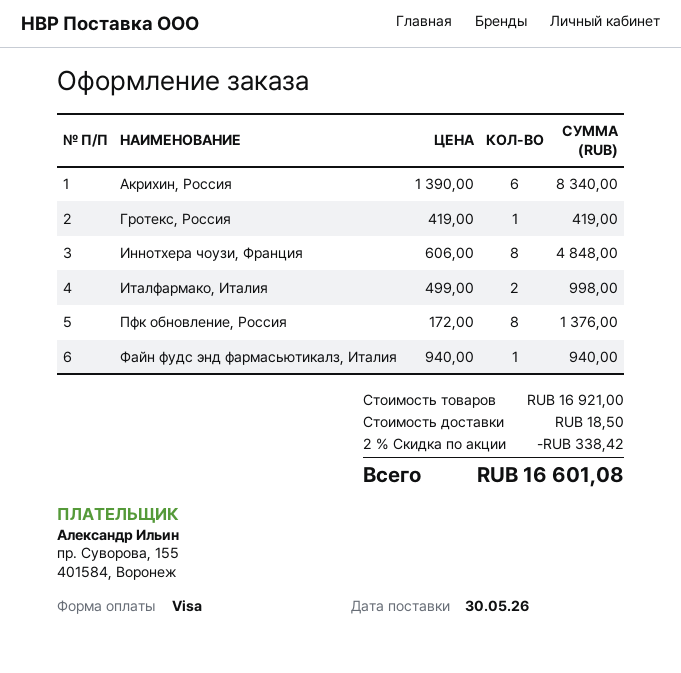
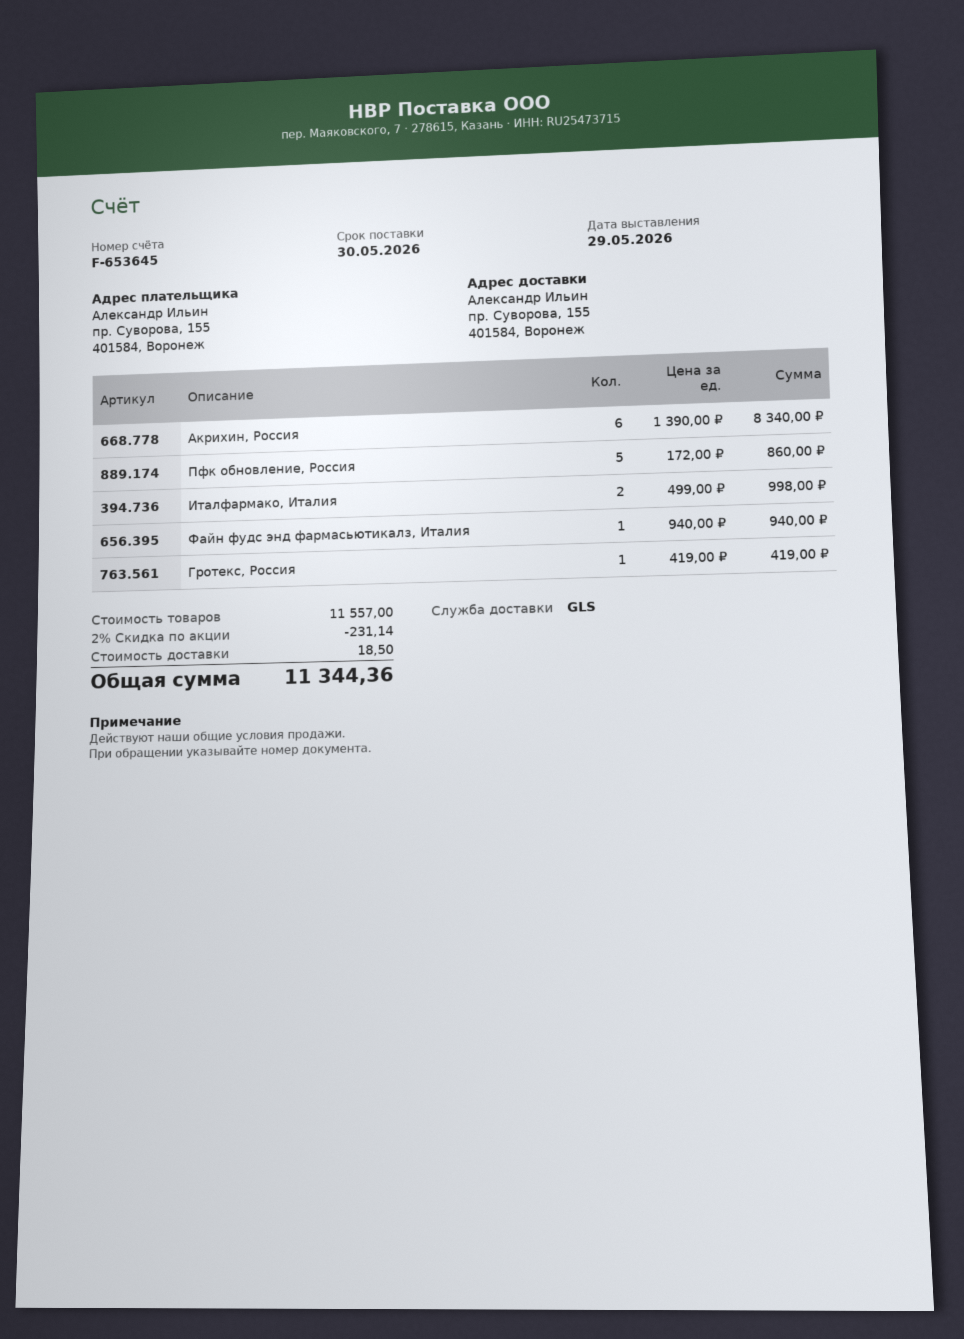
Иннотхера чоузи, Франция: 8 x 606.00 = 4848.00 -> none
Пфк обновление, Россия: 8 x 172.00 = 1376.00 -> 5 x 172.00 = 860.00
subtotal: 16921.00 -> 11557.00
discount: 2% = 338.42 -> 2% = 231.14
total: 16601.08 -> 11344.36

